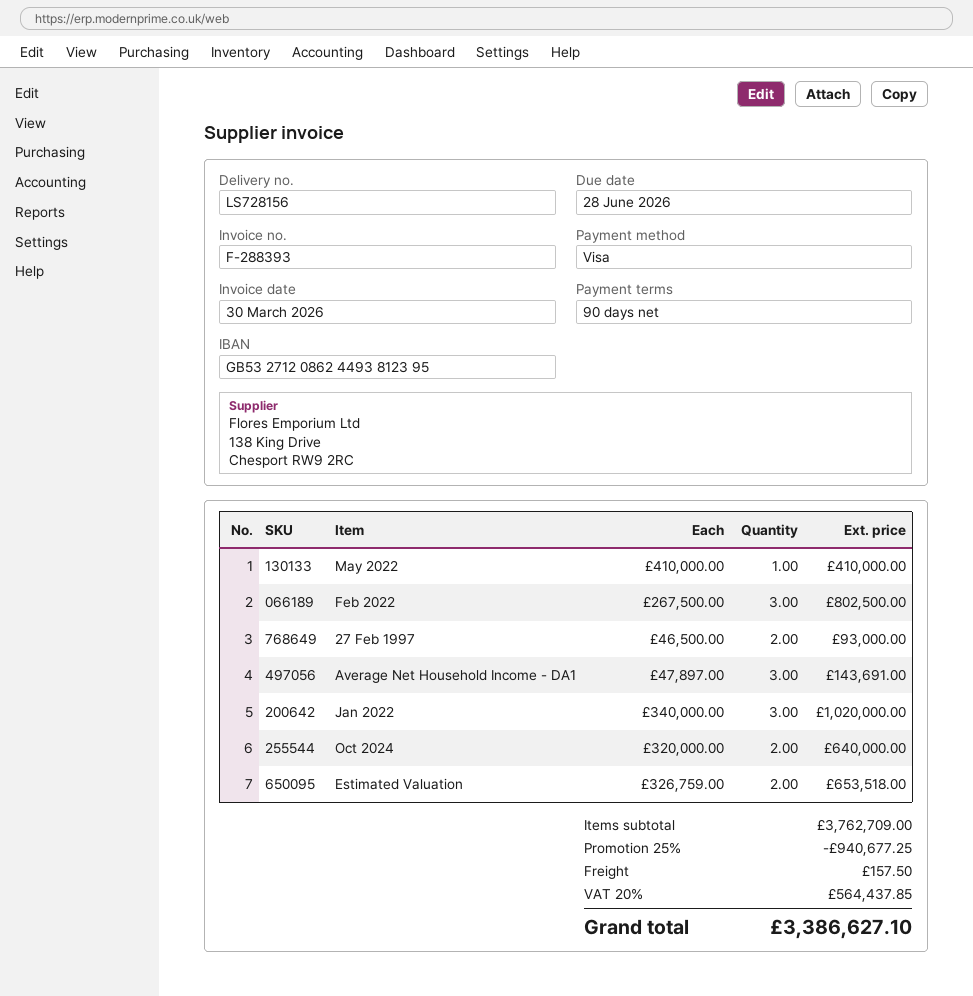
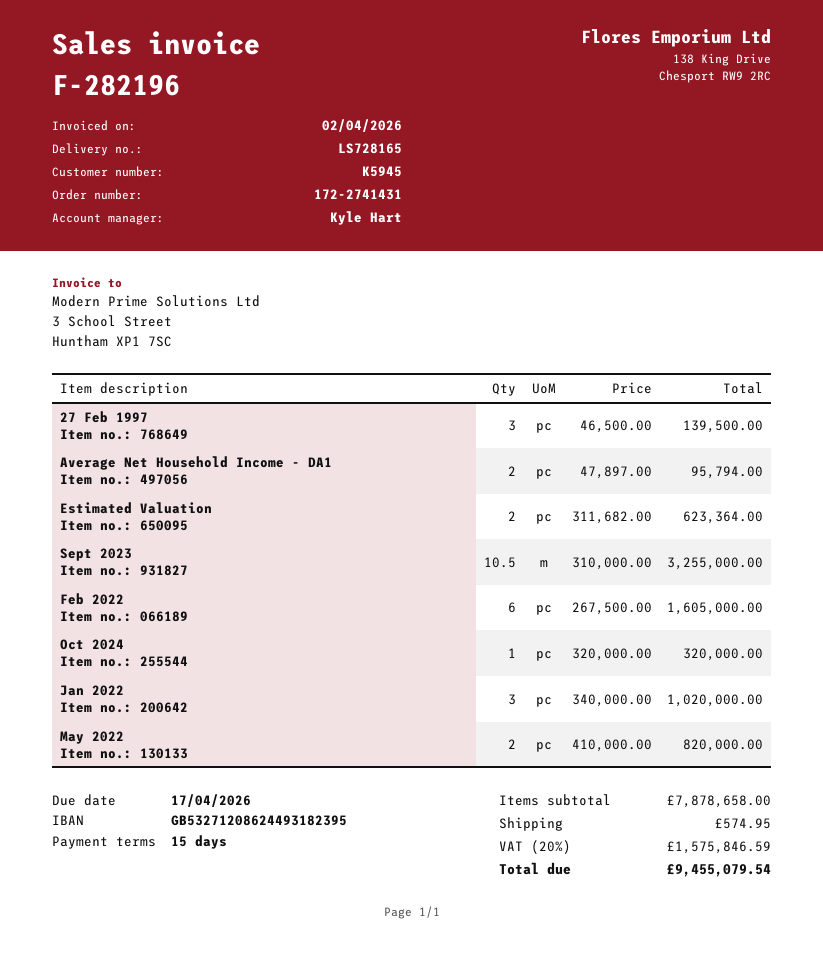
delivery note number: LS728156 -> LS728165
invoice number: F-288393 -> F-282196
invoice date: 2026-03-30 -> 2026-04-02
payment terms: 90 days -> 15 days
due date: 2026-06-28 -> 2026-04-17
bank account: GB53271208624493812395 -> GB53271208624493182395
May 2022: 1 x 410000.00 = 410000.00 -> 2 x 410000.00 = 820000.00
Feb 2022: 3 x 267500.00 = 802500.00 -> 6 x 267500.00 = 1605000.00
27 Feb 1997: 2 x 46500.00 = 93000.00 -> 3 x 46500.00 = 139500.00
Average Net Household Income - DA1: 3 x 47897.00 = 143691.00 -> 2 x 47897.00 = 95794.00
Oct 2024: 2 x 320000.00 = 640000.00 -> 1 x 320000.00 = 320000.00
Estimated Valuation: 2 x 326759.00 = 653518.00 -> 2 x 311682.00 = 623364.00
Sept 2023: none -> 10.5 x 310000.00 = 3255000.00
subtotal: 3762709.00 -> 7878658.00
discount: 25% = 940677.25 -> none
shipping: 157.50 -> 574.95
tax: 20% = 564437.85 -> 20% = 1575846.59
total: 3386627.10 -> 9455079.54

